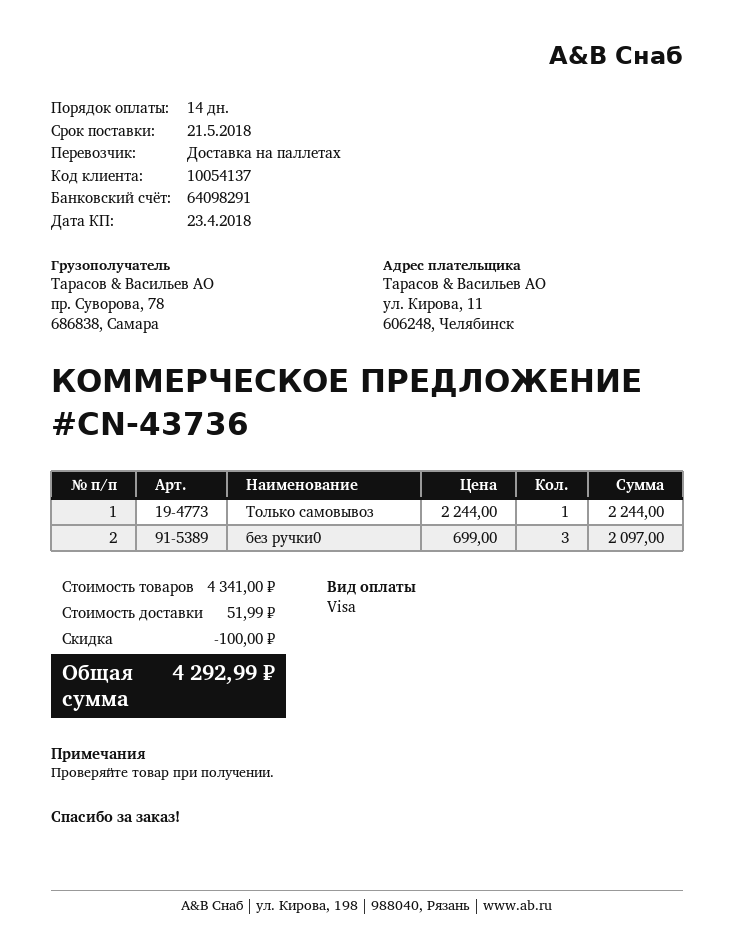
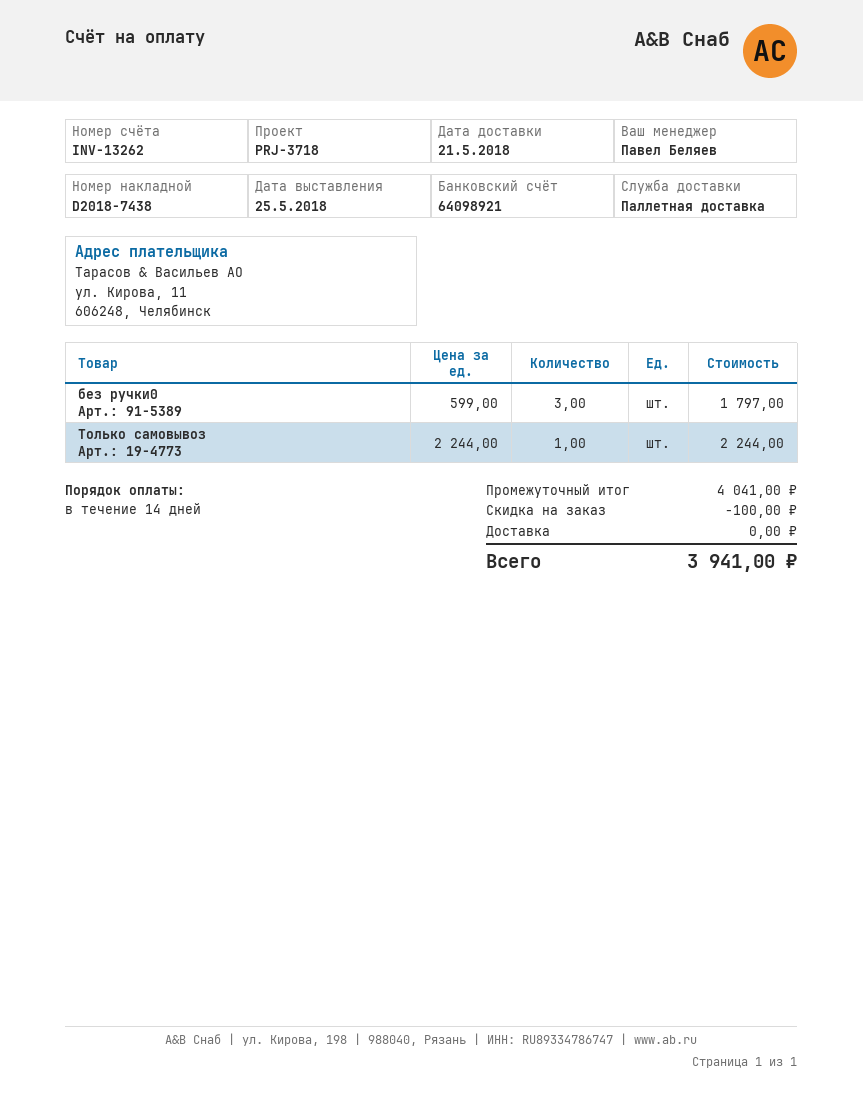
bank account: 64098291 -> 64098921
без ручки0: 3 x 699.00 = 2097.00 -> 3 x 599.00 = 1797.00
subtotal: 4341.00 -> 4041.00
shipping: 51.99 -> 0.00
total: 4292.99 -> 3941.00

